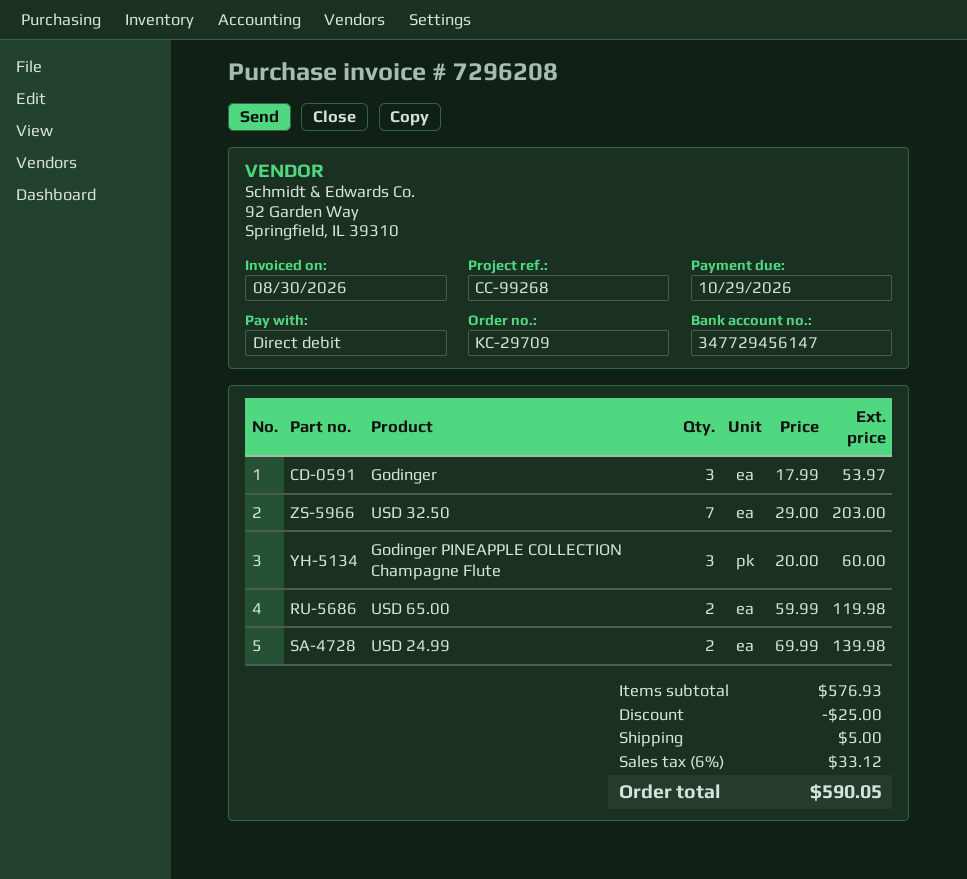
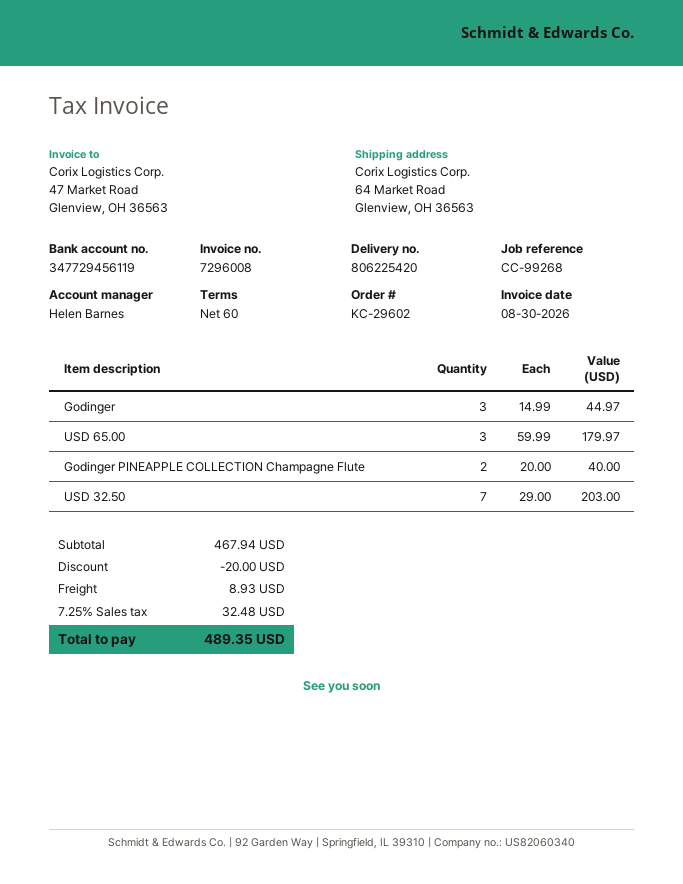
order number: KC-29709 -> KC-29602
invoice number: 7296208 -> 7296008
bank account: 347729456147 -> 347729456119
Godinger: 3 x 17.99 = 53.97 -> 3 x 14.99 = 44.97
Godinger PINEAPPLE COLLECTION Champagne Flute: 3 x 20.00 = 60.00 -> 2 x 20.00 = 40.00
USD 65.00: 2 x 59.99 = 119.98 -> 3 x 59.99 = 179.97
USD 24.99: 2 x 69.99 = 139.98 -> none
subtotal: 576.93 -> 467.94
discount: 25.00 -> 20.00
shipping: 5.00 -> 8.93
tax: 6% = 33.12 -> 7.25% = 32.48
total: 590.05 -> 489.35

